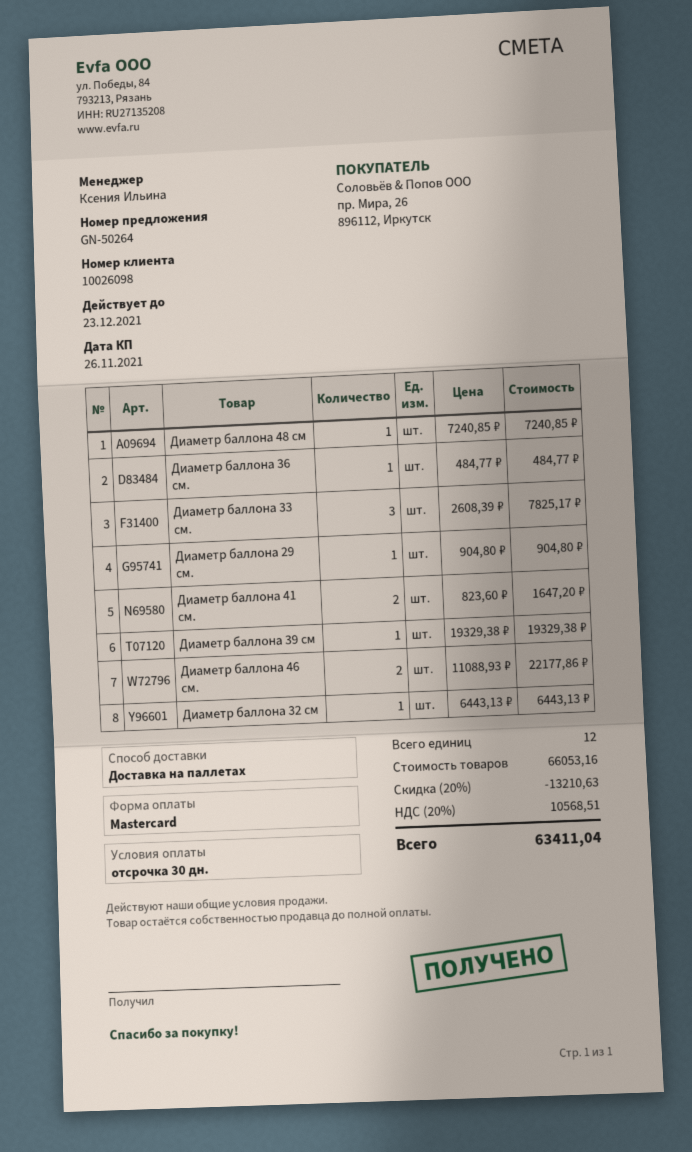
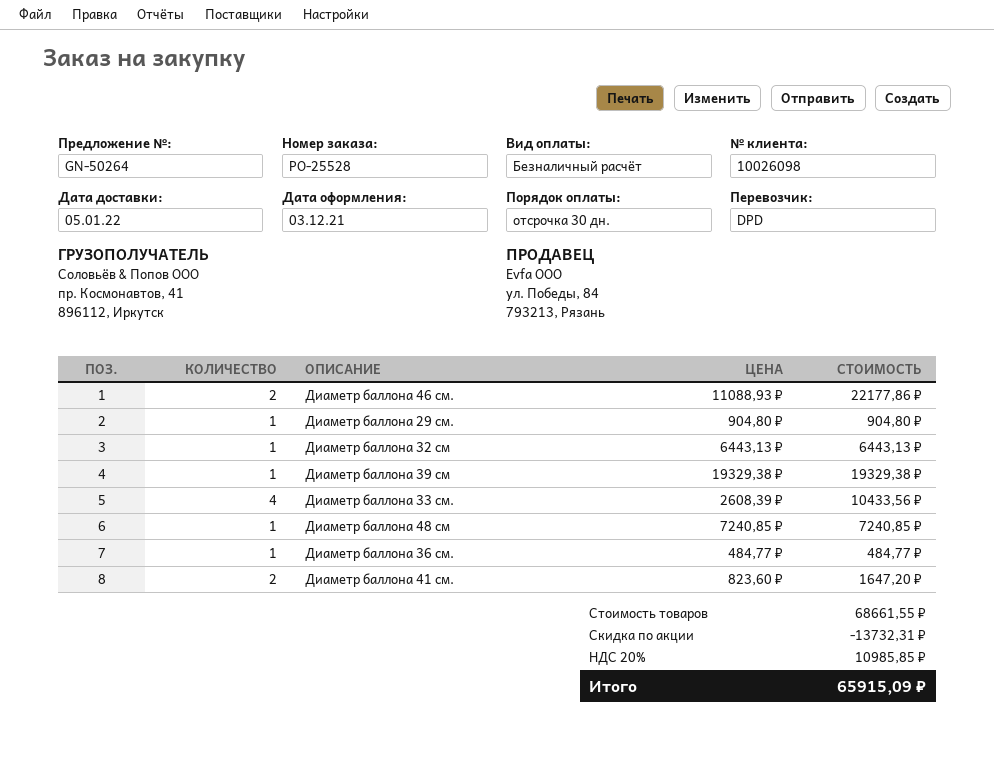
payment method: Mastercard -> bank transfer
shipping method: pallet freight -> DPD
Диаметр баллона 33 см.: 3 x 2608.39 = 7825.17 -> 4 x 2608.39 = 10433.56
subtotal: 66053.16 -> 68661.55
discount: 13210.63 -> 13732.31
tax: 20% = 10568.51 -> 20% = 10985.85
total: 63411.04 -> 65915.09

